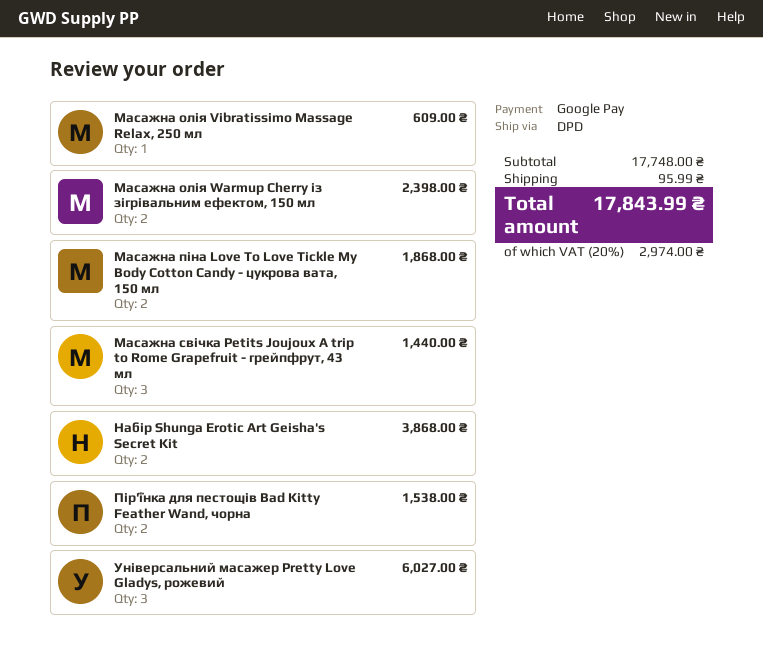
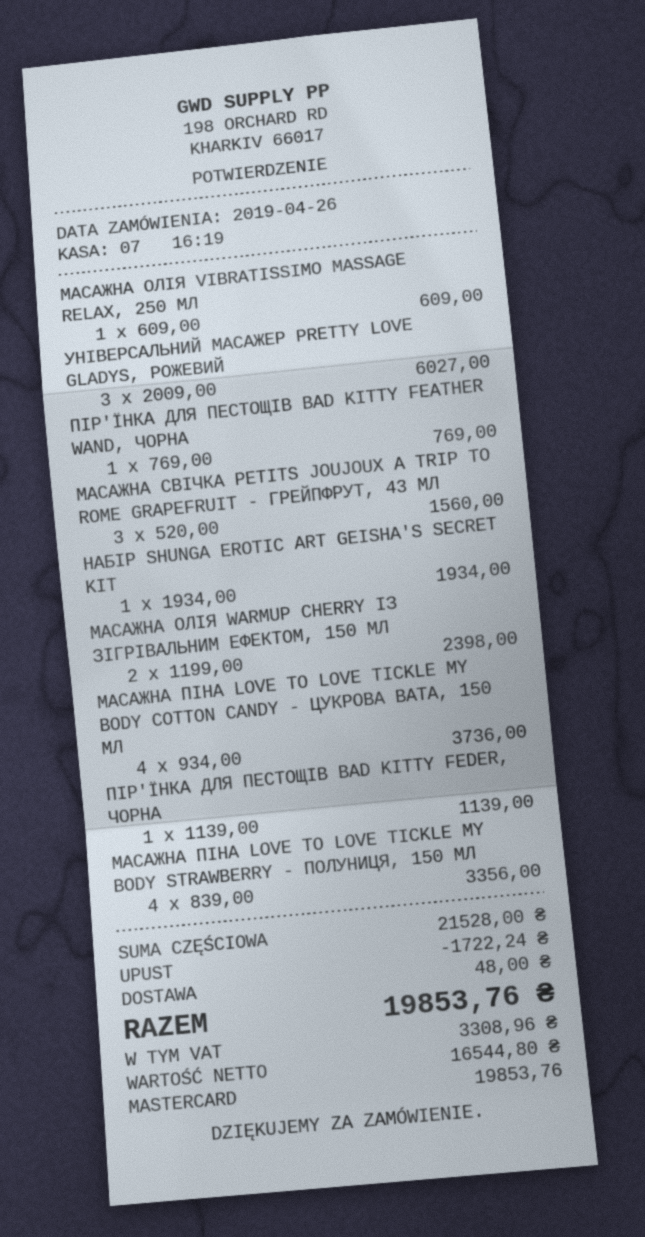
payment method: Google Pay -> Mastercard
Масажна піна Love To Love Tickle My Body Cotton Сandy - цукрова вата, 150 мл: 2 for 1868.00 -> 4 for 3736.00
Масажна свічка Petits Joujoux A trip to Rome Grapefruit - грейпфрут, 43 мл: 3 for 1440.00 -> 3 for 1560.00
Набір Shunga Erotic Art Geisha's Secret Kit: 2 for 3868.00 -> 1 for 1934.00
Пір'їнка для пестощів Bad Kitty Feather Wand, чорна: 2 for 1538.00 -> 1 for 769.00
ПІР'ЇНКА ДЛЯ ПЕСТОЩІВ BAD KITTY FEDER, ЧОРНА: none -> 1 for 1139.00
МАСАЖНА ПІНА LOVE TO LOVE TICKLE MY BODY STRAWBERRY - ПОЛУНИЦЯ, 150 МЛ: none -> 4 for 3356.00
subtotal: 17748.00 -> 21528.00
discount: none -> 1722.24
shipping: 95.99 -> 48.00
tax: 2974.00 -> 3308.96
total: 17843.99 -> 19853.76

